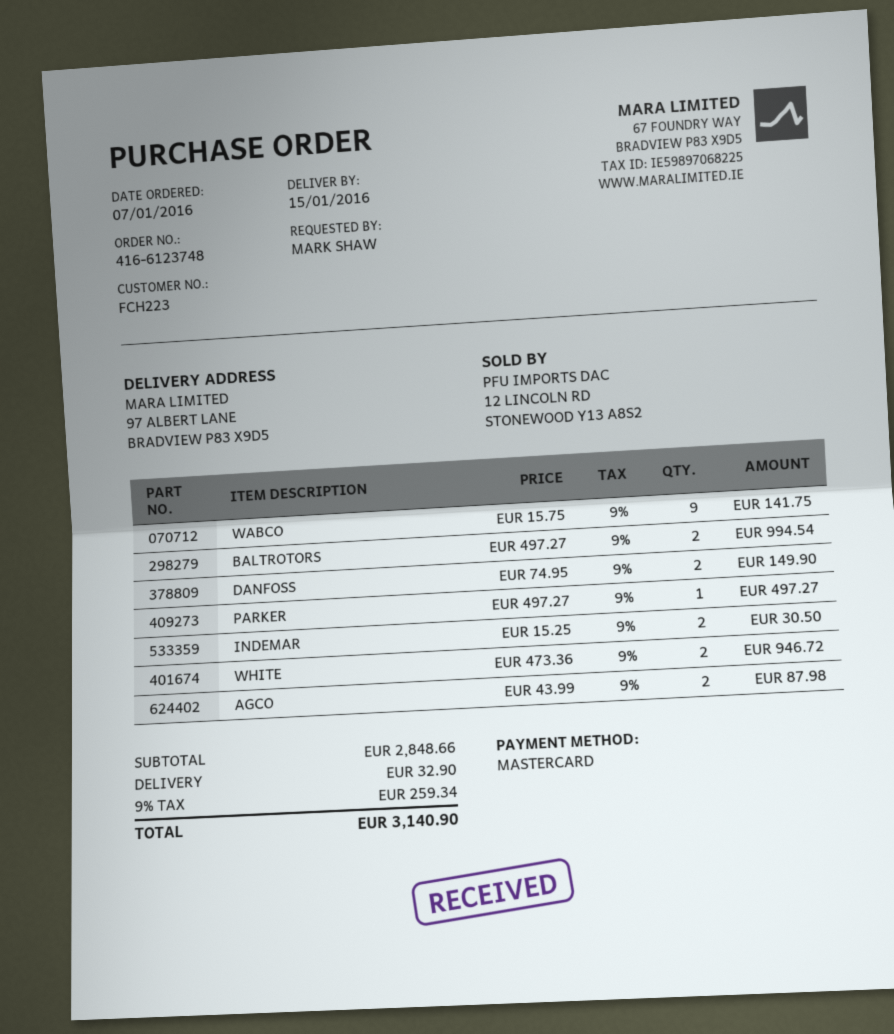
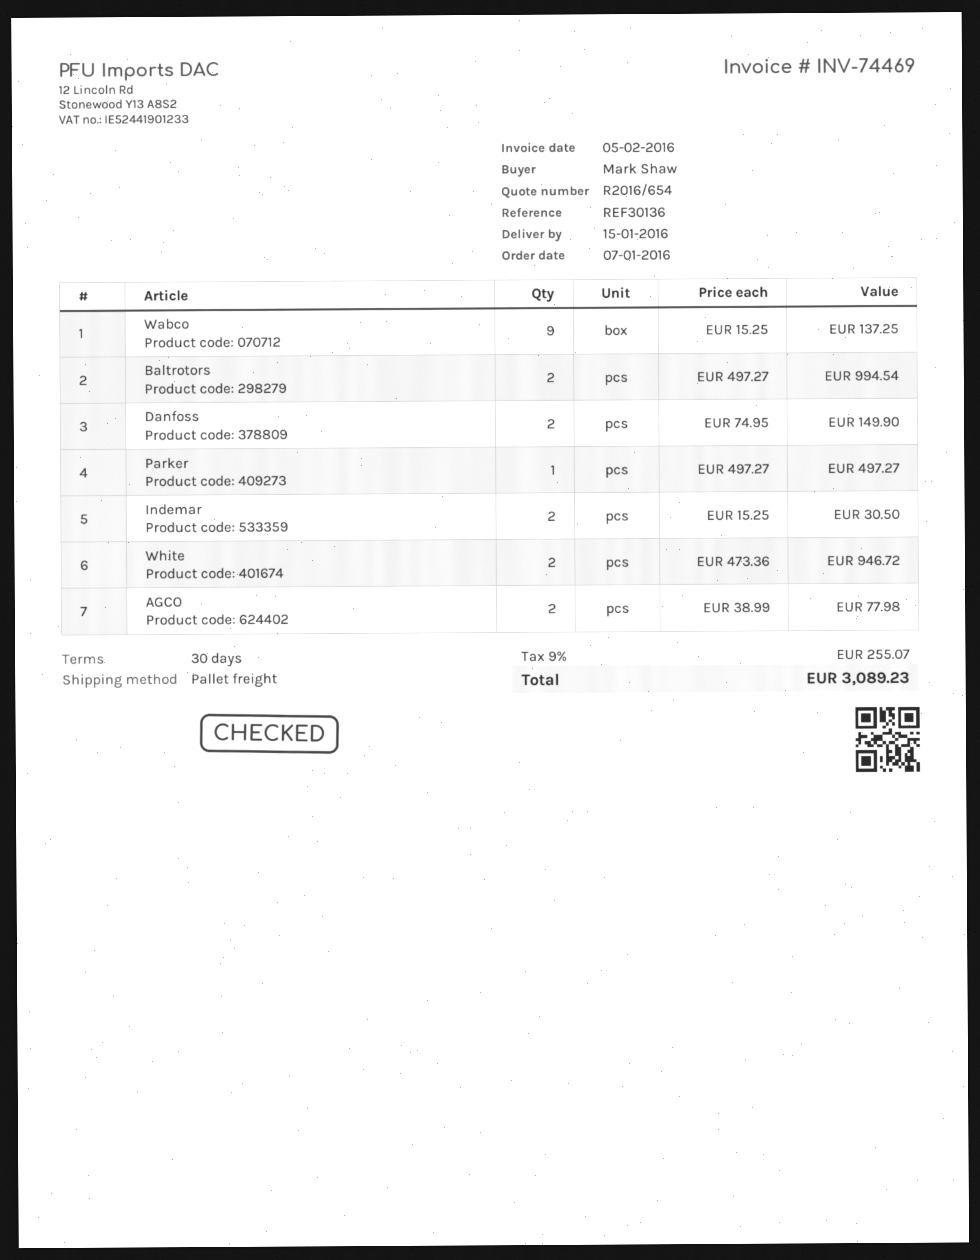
WABCO: 9 x 15.75 = 141.75 -> 9 x 15.25 = 137.25
AGCO: 2 x 43.99 = 87.98 -> 2 x 38.99 = 77.98
shipping: 32.90 -> none
tax: 9% = 259.34 -> 9% = 255.07
total: 3140.90 -> 3089.23

